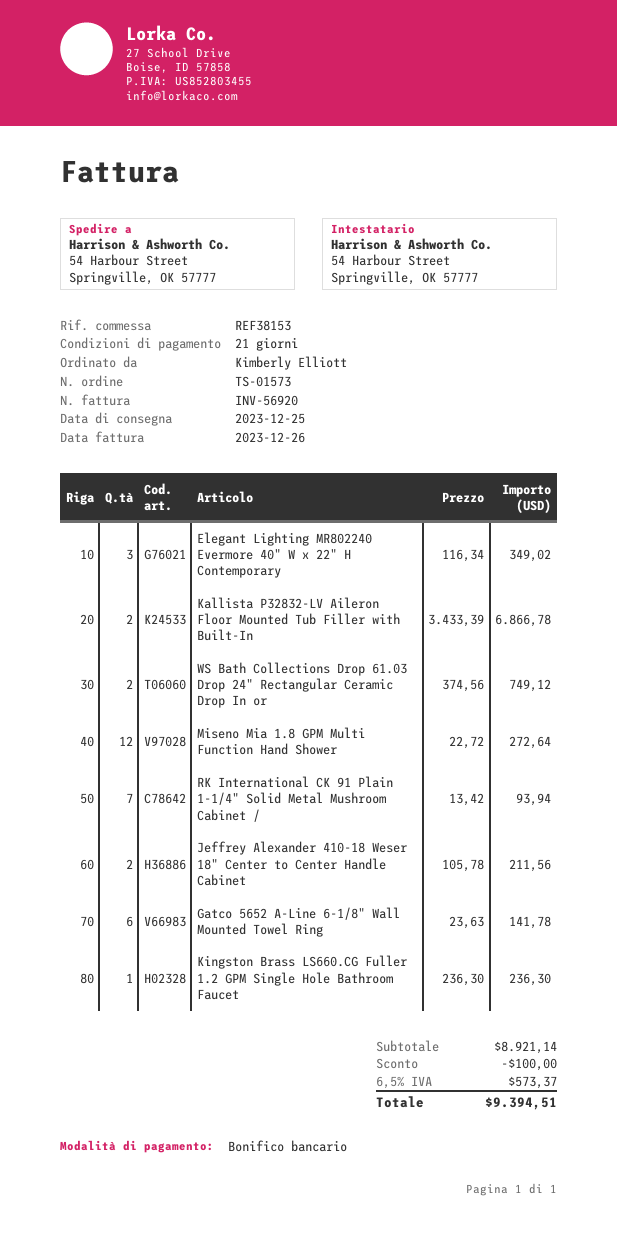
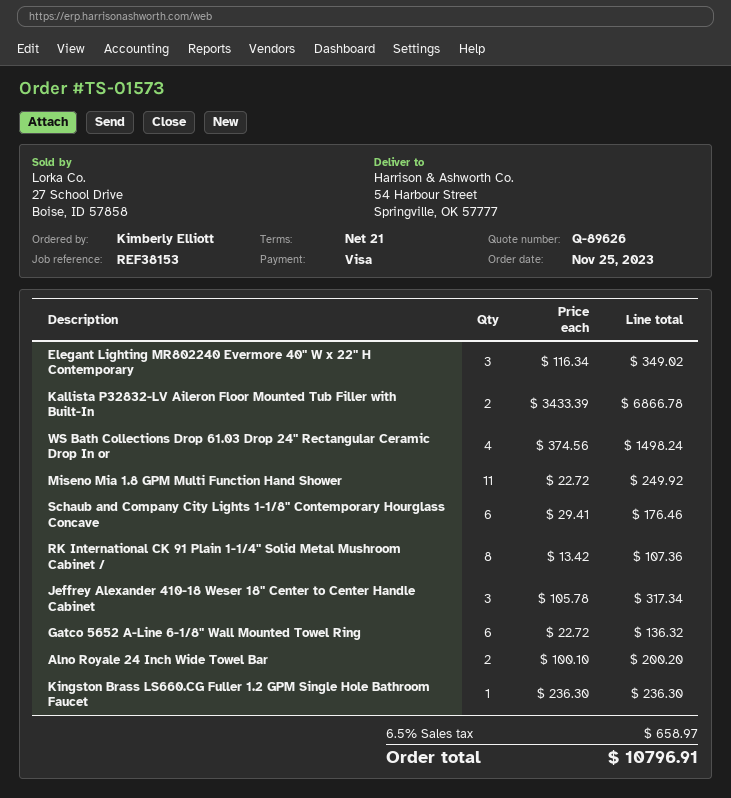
payment method: bank transfer -> Visa
WS Bath Collections Drop 61.03 Drop 24" Rectangular Ceramic Drop In or: 2 x 374.56 = 749.12 -> 4 x 374.56 = 1498.24
Miseno Mia 1.8 GPM Multi Function Hand Shower: 12 x 22.72 = 272.64 -> 11 x 22.72 = 249.92
RK International CK 91 Plain 1-1/4" Solid Metal Mushroom Cabinet /: 7 x 13.42 = 93.94 -> 8 x 13.42 = 107.36
Jeffrey Alexander 410-18 Weser 18" Center to Center Handle Cabinet: 2 x 105.78 = 211.56 -> 3 x 105.78 = 317.34
Gatco 5652 A-Line 6-1/8" Wall Mounted Towel Ring: 6 x 23.63 = 141.78 -> 6 x 22.72 = 136.32
Schaub and Company City Lights 1-1/8" Contemporary Hourglass Concave: none -> 6 x 29.41 = 176.46
Alno Royale 24 Inch Wide Towel Bar: none -> 2 x 100.10 = 200.20
discount: 100.00 -> none
tax: 6.5% = 573.37 -> 6.5% = 658.97
total: 9394.51 -> 10796.91

